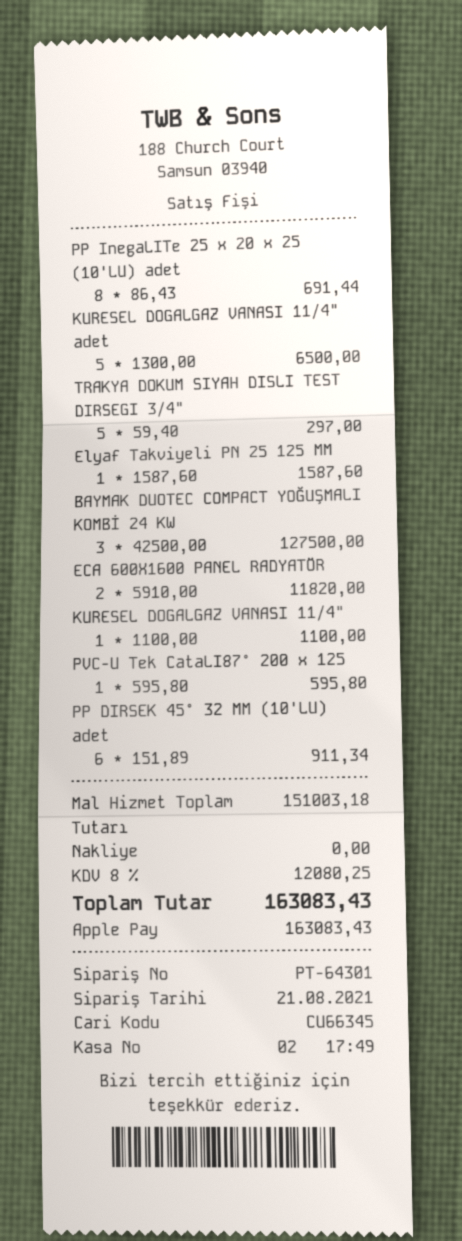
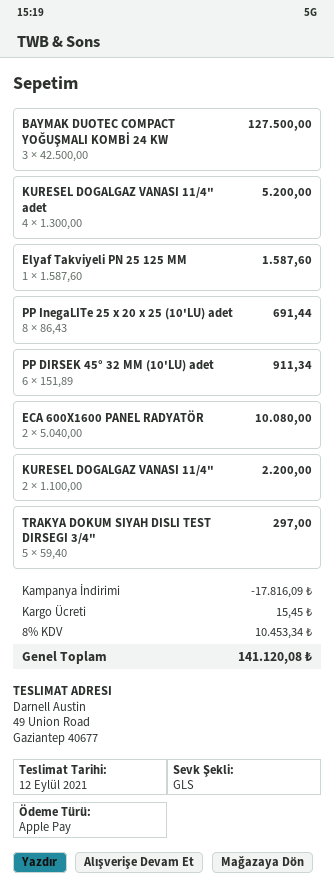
KURESEL DOGALGAZ VANASI 11/4" adet: 5 x 1300.00 = 6500.00 -> 4 x 1300.00 = 5200.00
ECA 600X1600 PANEL RADYATÖR: 2 x 5910.00 = 11820.00 -> 2 x 5040.00 = 10080.00
KURESEL DOGALGAZ VANASI 11/4": 1 x 1100.00 = 1100.00 -> 2 x 1100.00 = 2200.00
PVC-U Tek CataLI87° 200 x 125: 1 x 595.80 = 595.80 -> none
discount: none -> 17816.09
shipping: 0.00 -> 15.45
tax: 8% = 12080.25 -> 8% = 10453.34
total: 163083.43 -> 141120.08

